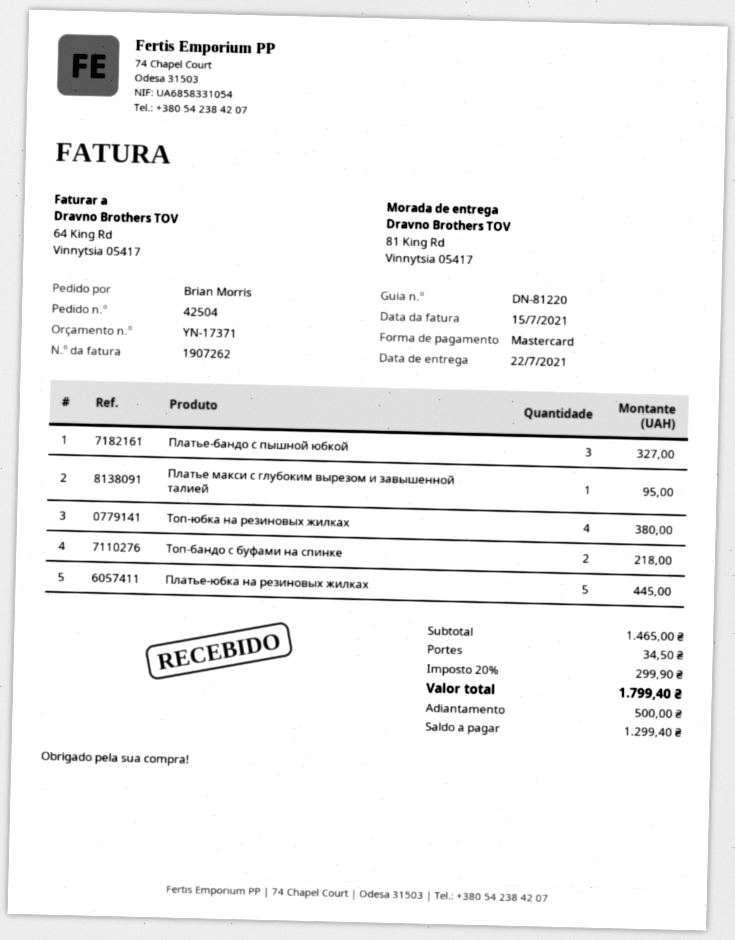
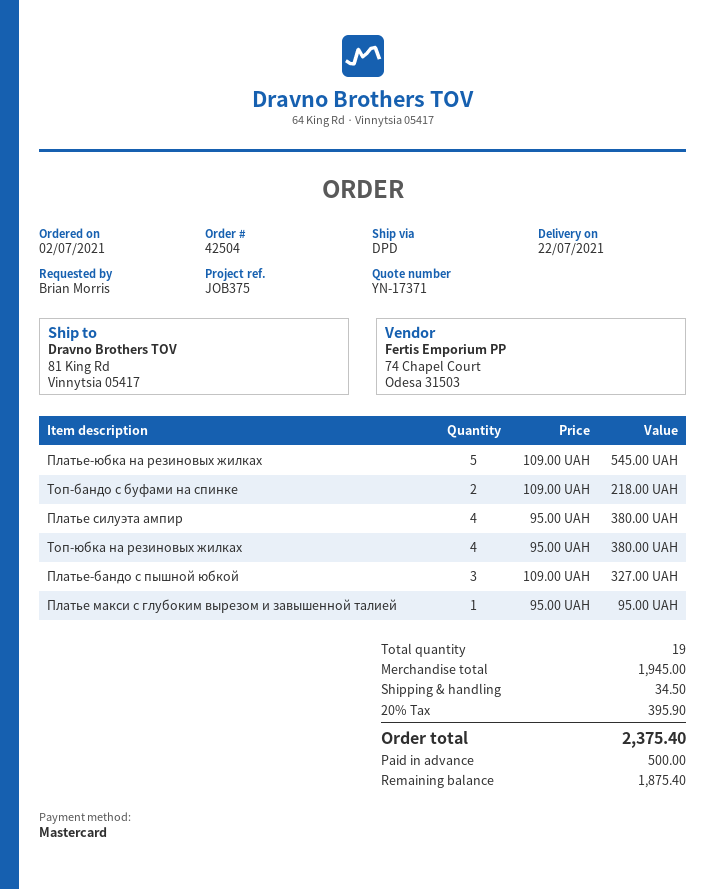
Платье-юбка на резиновых жилках: 5 for 445.00 -> 5 for 545.00
Платье силуэта ампир: none -> 4 for 380.00
subtotal: 1465.00 -> 1945.00
tax: 20% = 299.90 -> 20% = 395.90
total: 1799.40 -> 2375.40
balance: 1299.40 -> 1875.40

